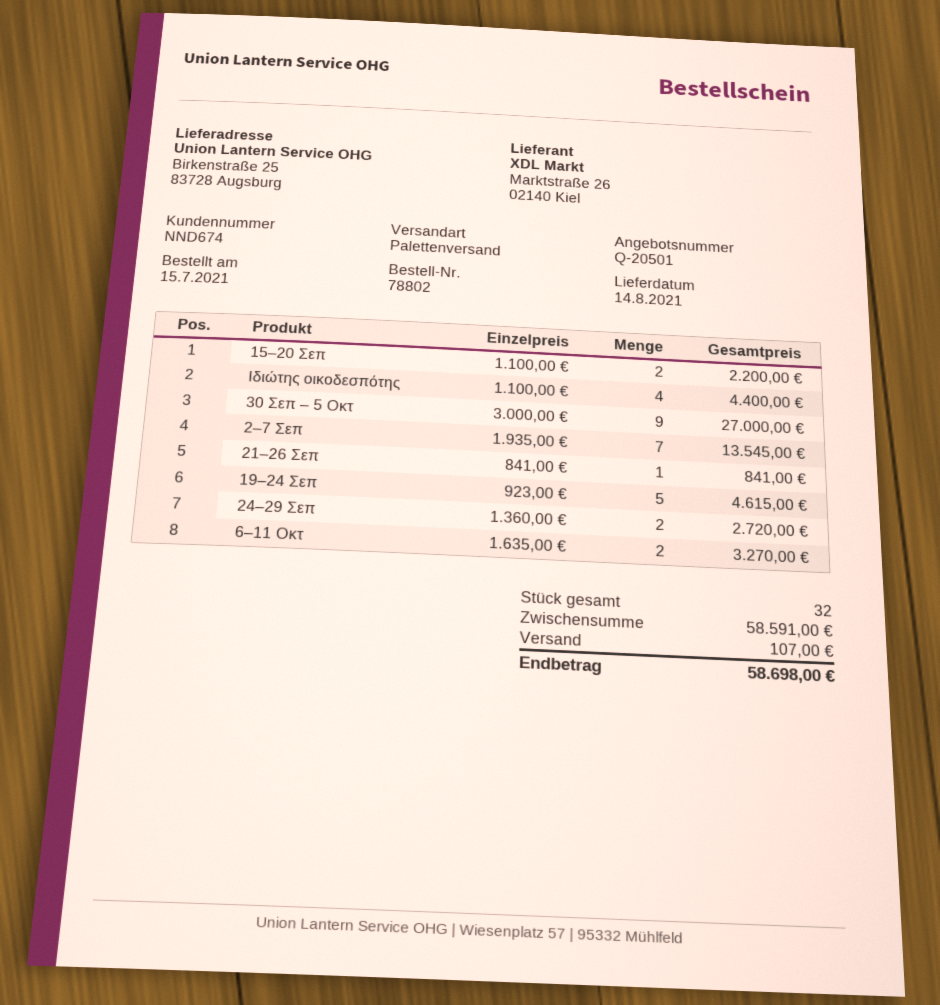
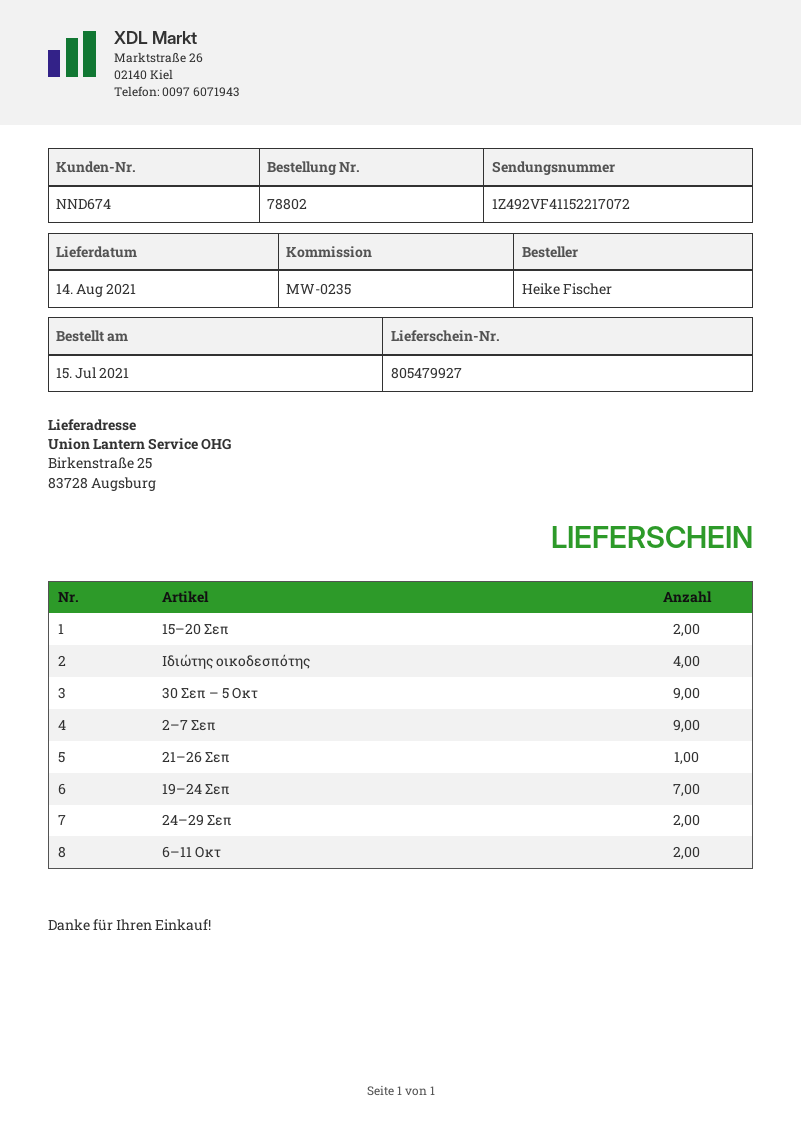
2–7 Σεπ: 7 -> 9
19–24 Σεπ: 5 -> 7

